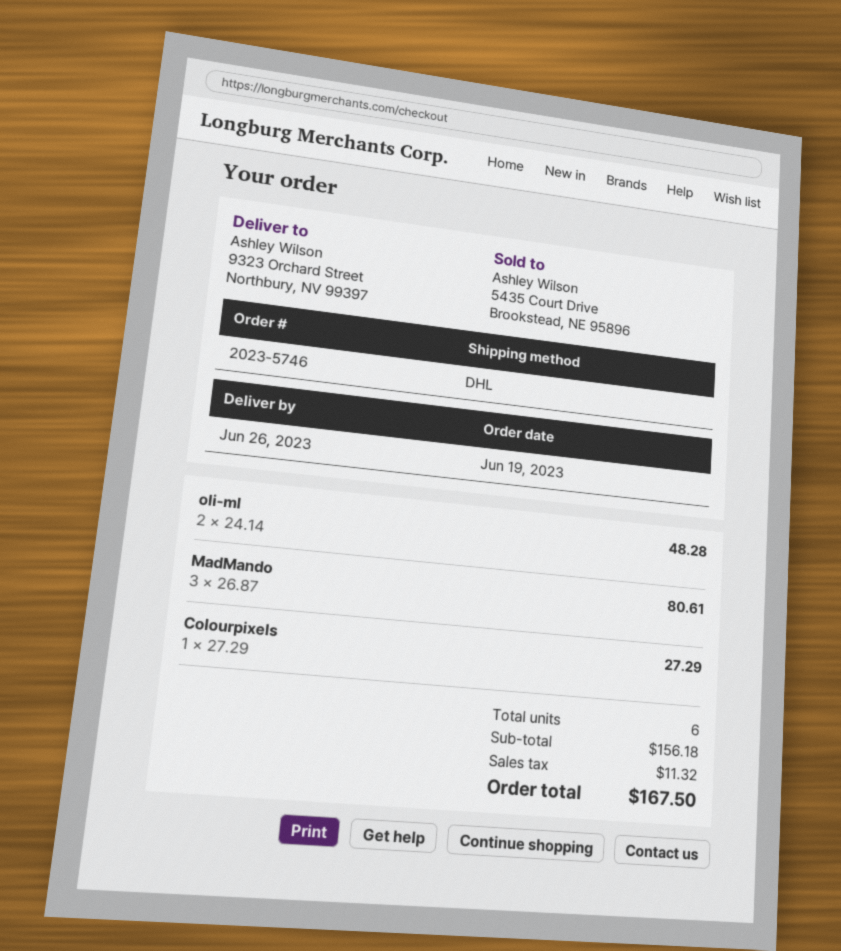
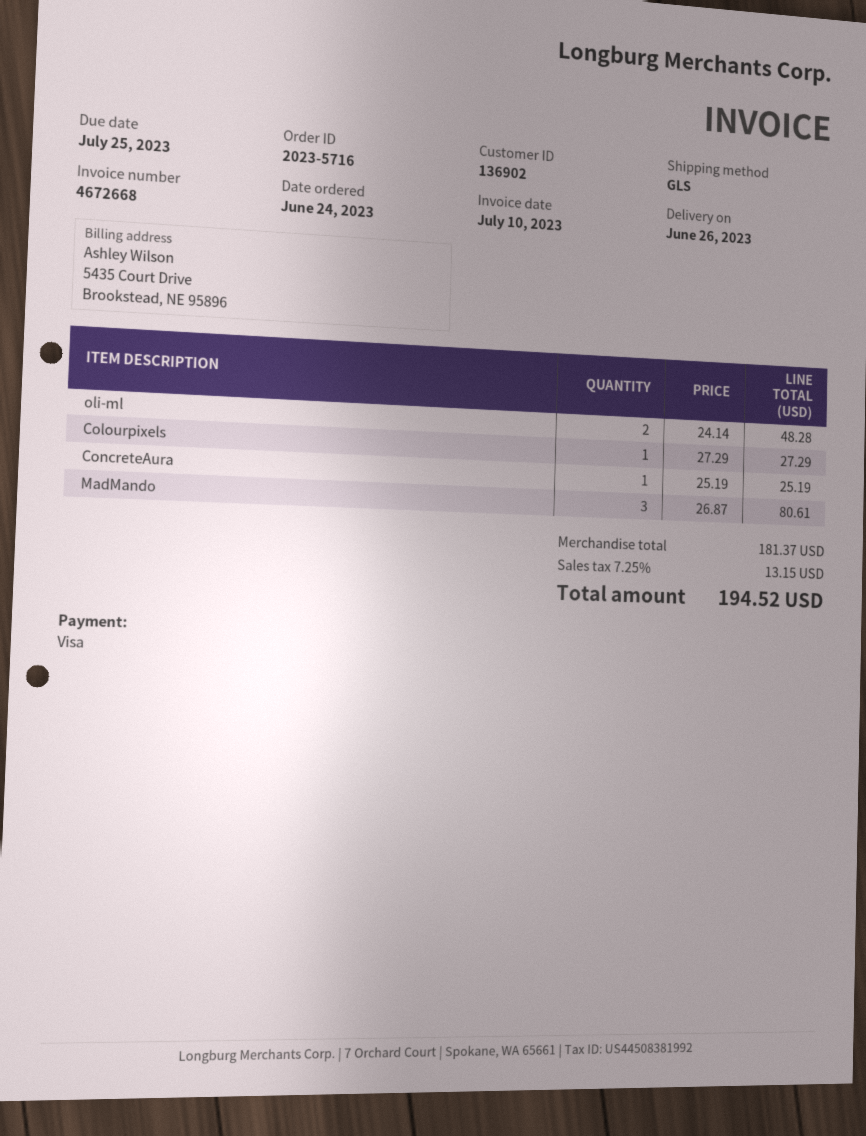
order number: 2023-5746 -> 2023-5716
order date: 2023-06-19 -> 2023-06-24
shipping method: DHL -> GLS
ConcreteAura: none -> 1 x 25.19 = 25.19
subtotal: 156.18 -> 181.37
tax: 11.32 -> 13.15
total: 167.50 -> 194.52

